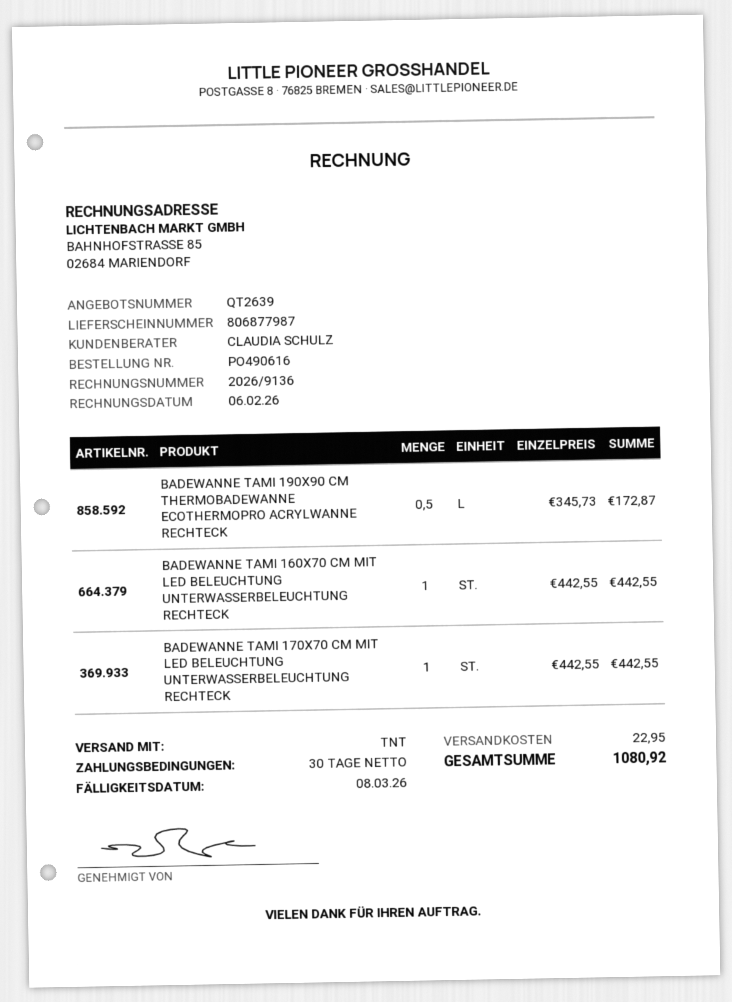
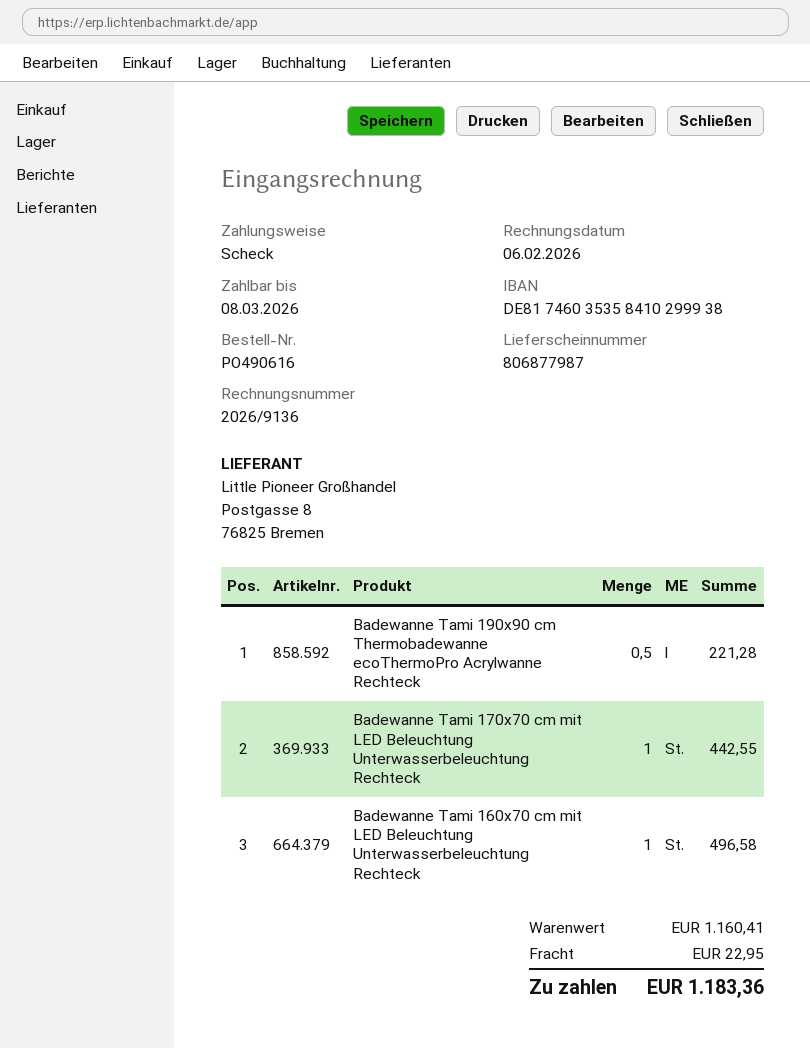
BADEWANNE TAMI 190X90 CM THERMOBADEWANNE ECOTHERMOPRO ACRYLWANNE RECHTECK: 0.5 for 172.87 -> 0.5 for 221.28
BADEWANNE TAMI 160X70 CM MIT LED BELEUCHTUNG UNTERWASSERBELEUCHTUNG RECHTECK: 1 for 442.55 -> 1 for 496.58
total: 1080.92 -> 1183.36

